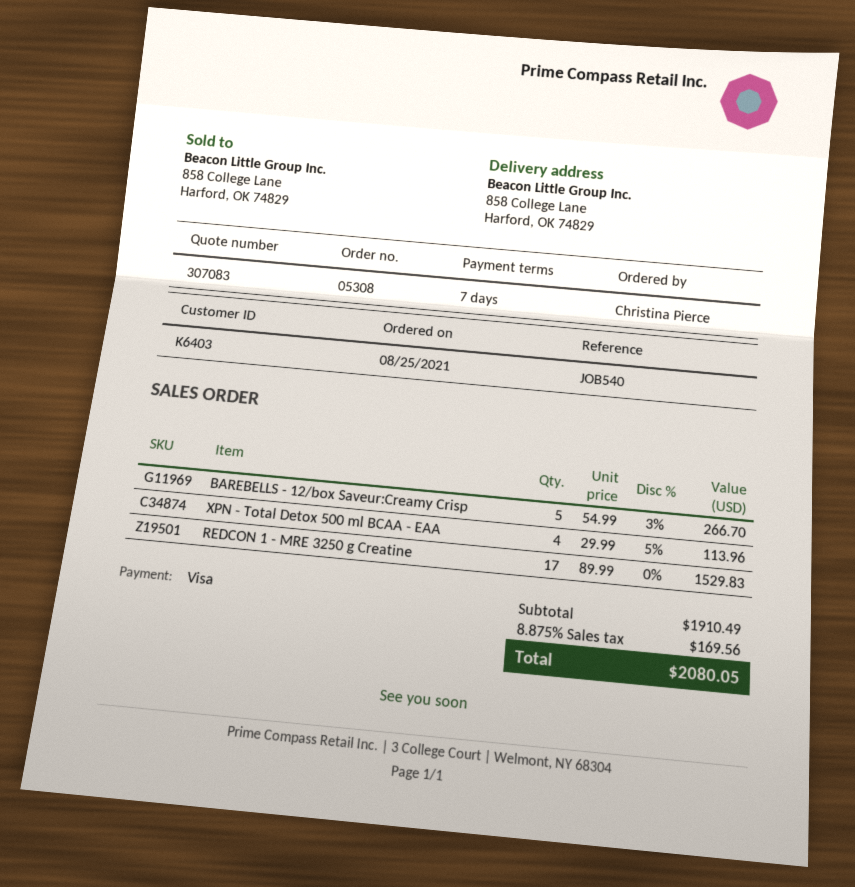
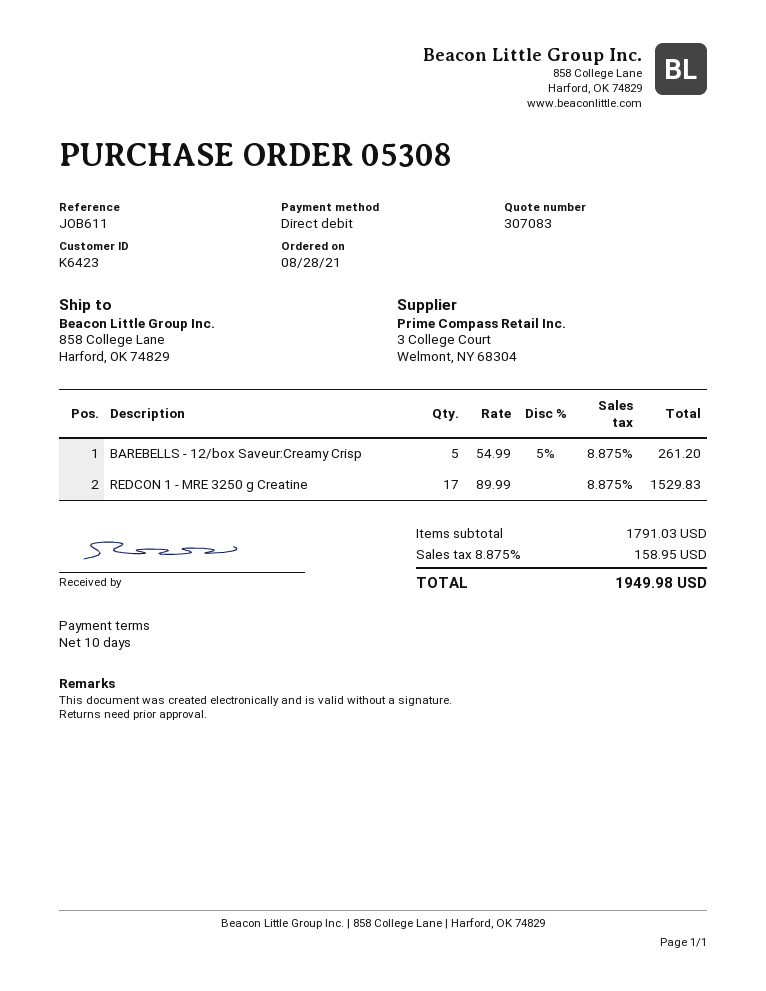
order date: 2021-08-25 -> 2021-08-28
payment terms: 7 days -> 10 days
customer number: K6403 -> K6423
reference: JOB540 -> JOB611
payment method: Visa -> direct debit
BAREBELLS - 12/box Saveur:Creamy Crisp: 5 x 54.99 - 3% = 266.70 -> 5 x 54.99 - 5% = 261.20
XPN - Total Detox 500 ml BCAA - EAA: 4 x 29.99 - 5% = 113.96 -> none
subtotal: 1910.49 -> 1791.03
tax: 8.875% = 169.56 -> 8.875% = 158.95
total: 2080.05 -> 1949.98

